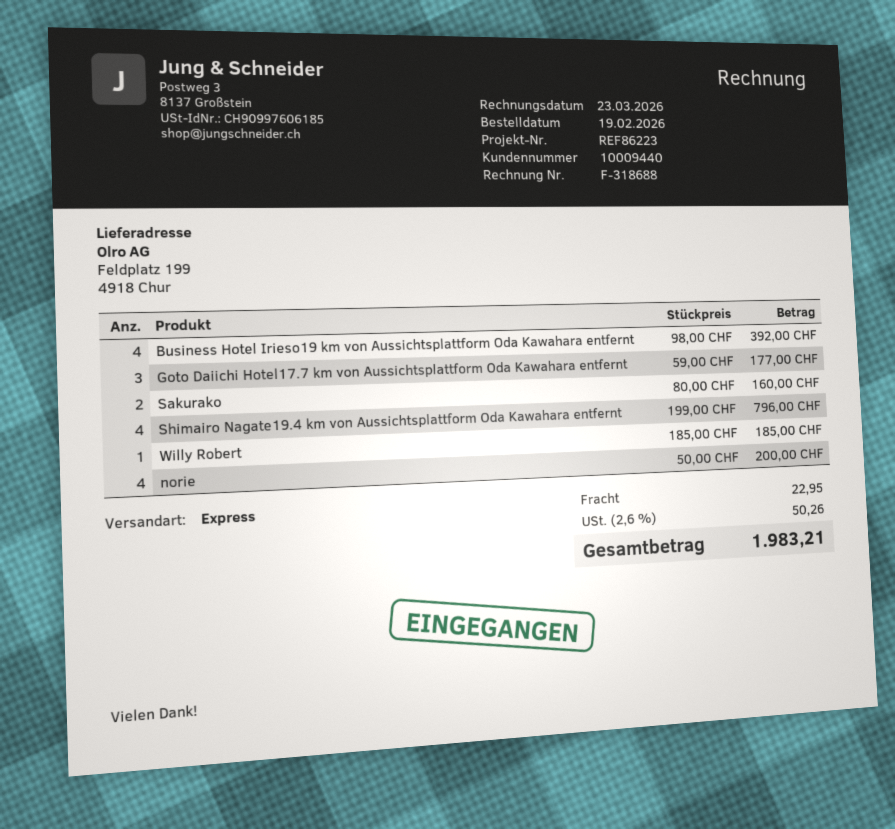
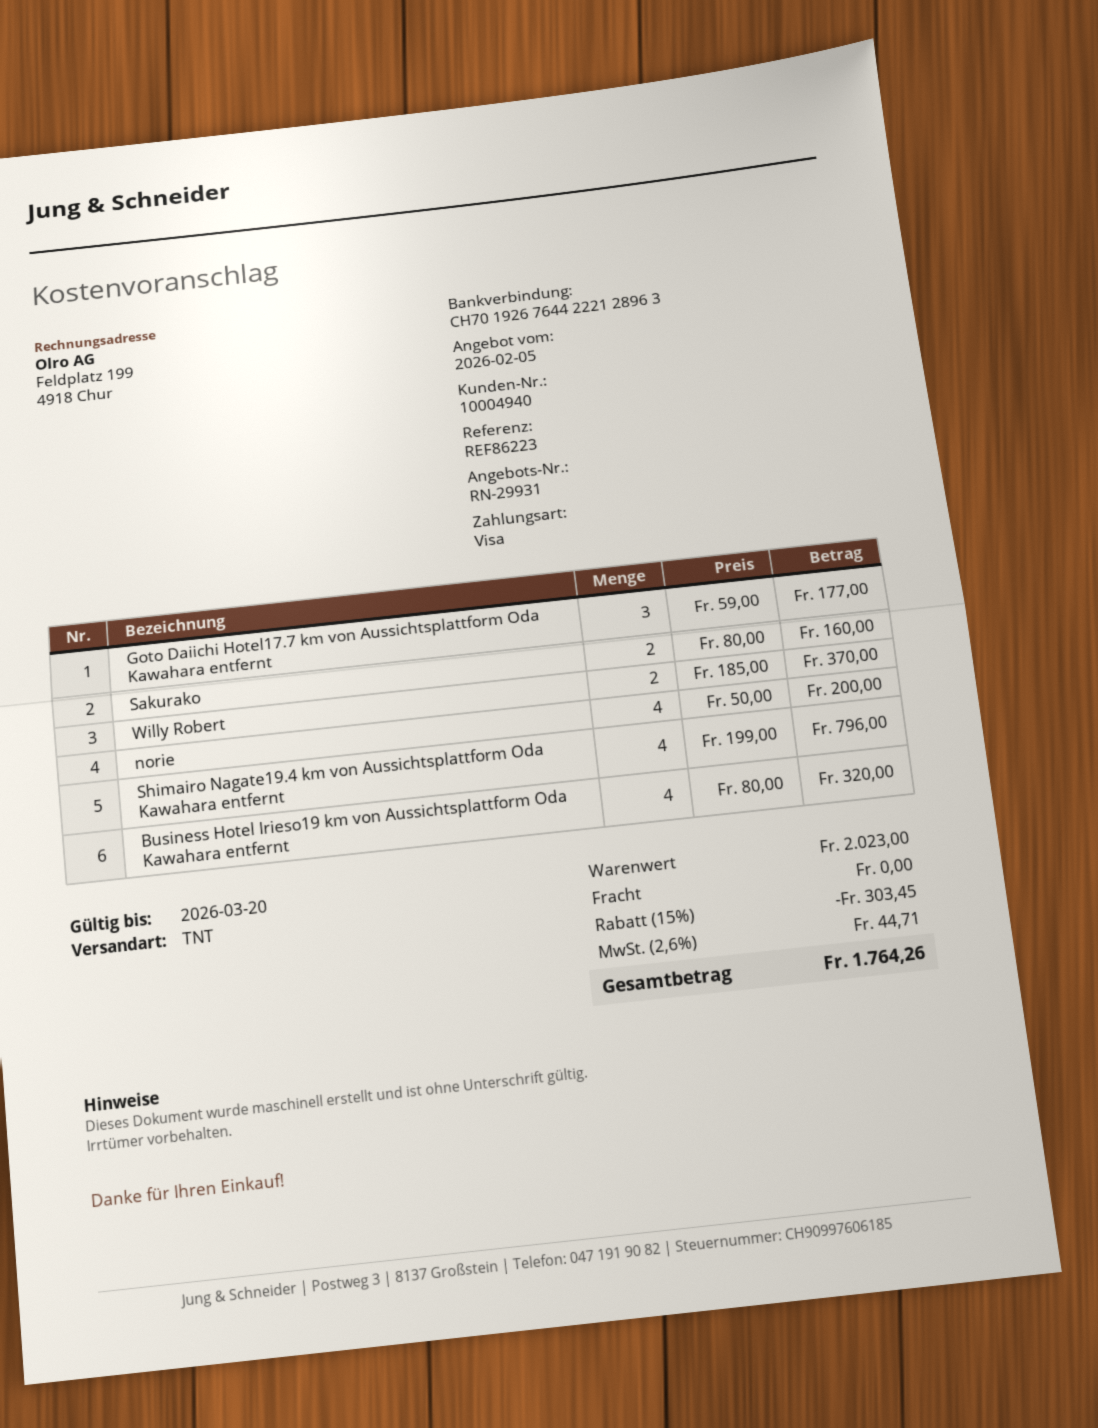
customer number: 10009440 -> 10004940
shipping method: express -> TNT
Business Hotel Irieso19 km von Aussichtsplattform Oda Kawahara entfernt: 4 x 98.00 = 392.00 -> 4 x 80.00 = 320.00
Willy Robert: 1 x 185.00 = 185.00 -> 2 x 185.00 = 370.00
discount: none -> 15% = 303.45
shipping: 22.95 -> 0.00
tax: 2.6% = 50.26 -> 2.6% = 44.71
total: 1983.21 -> 1764.26

